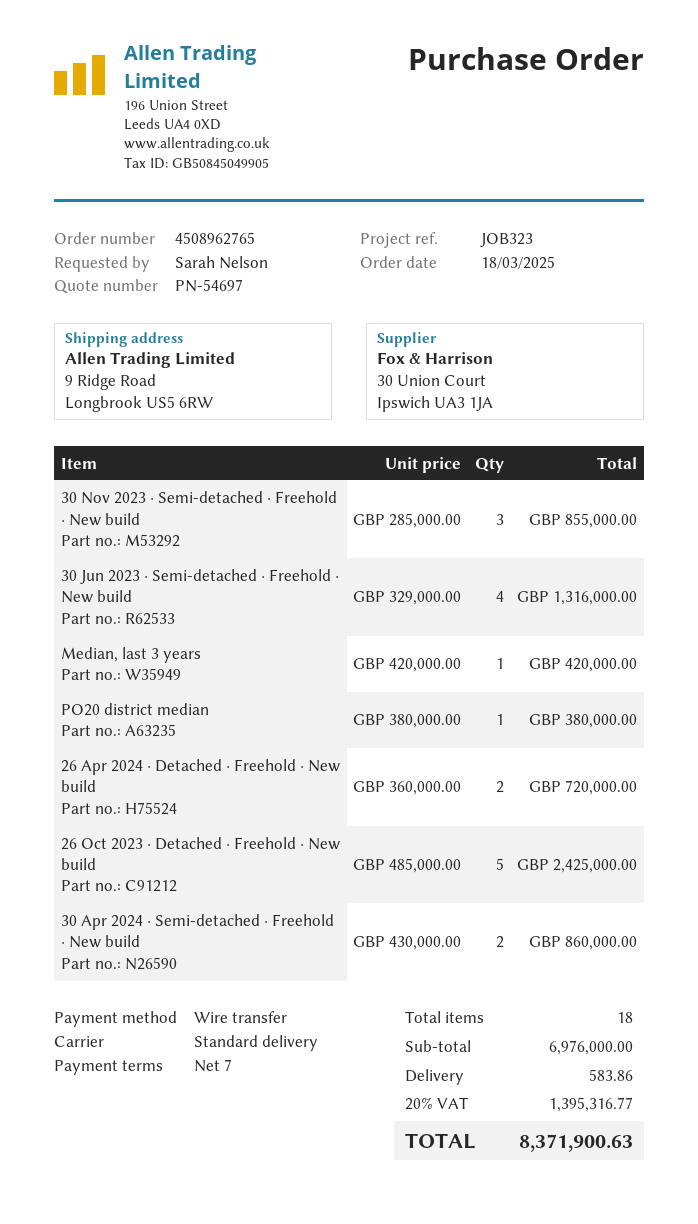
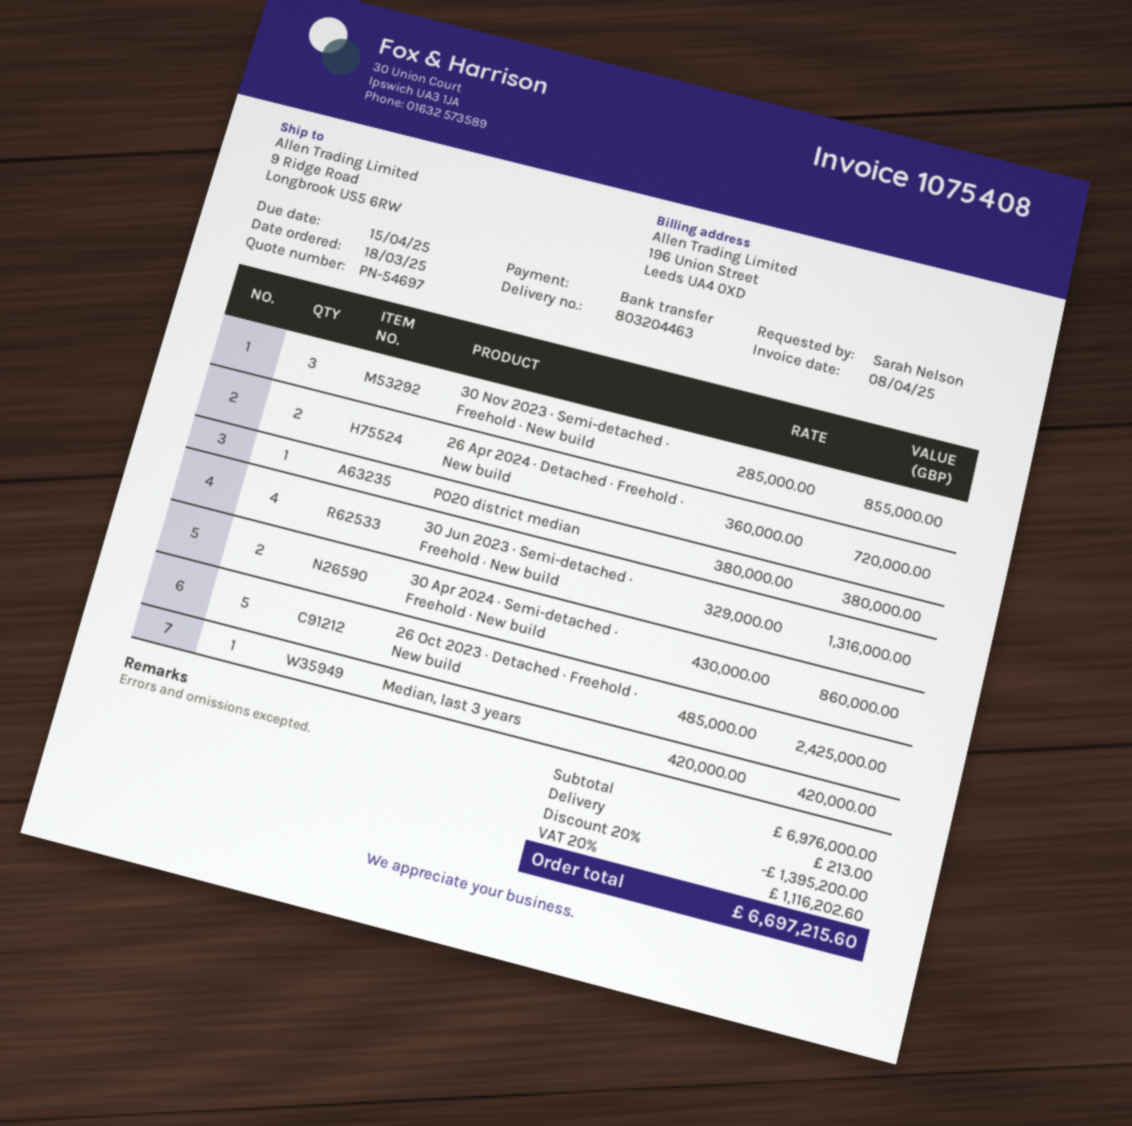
discount: none -> 20% = 1395200.00
shipping: 583.86 -> 213.00
tax: 20% = 1395316.77 -> 20% = 1116202.60
total: 8371900.63 -> 6697215.60

